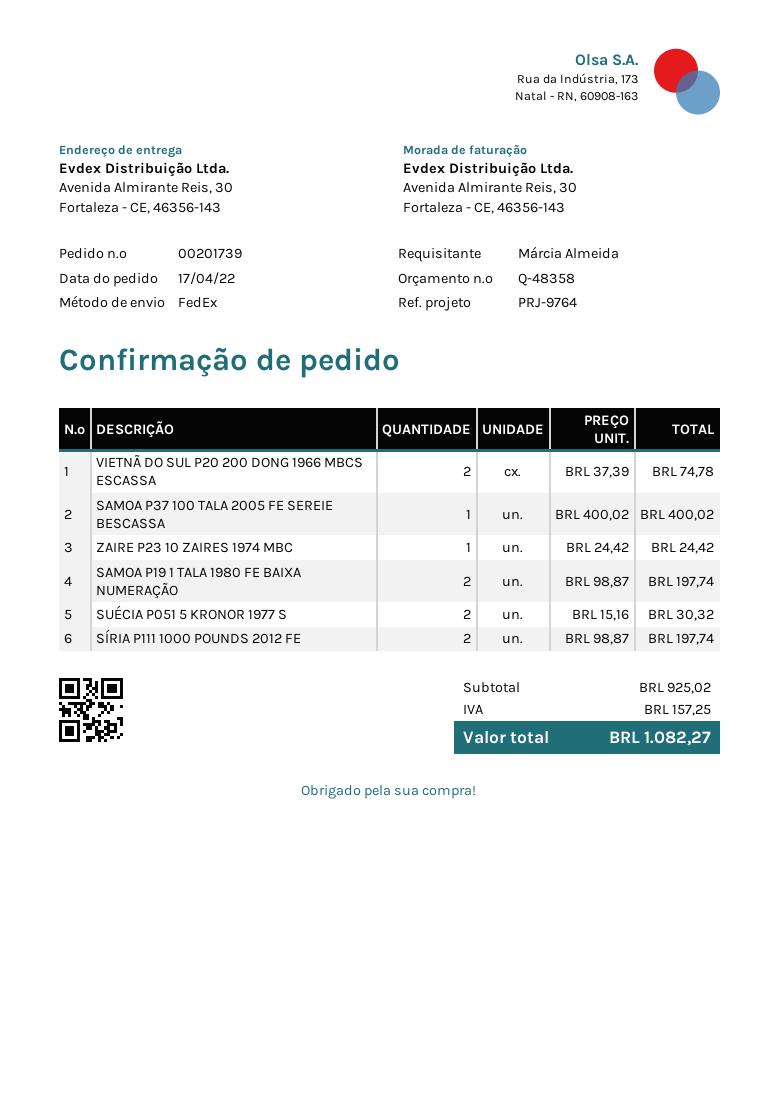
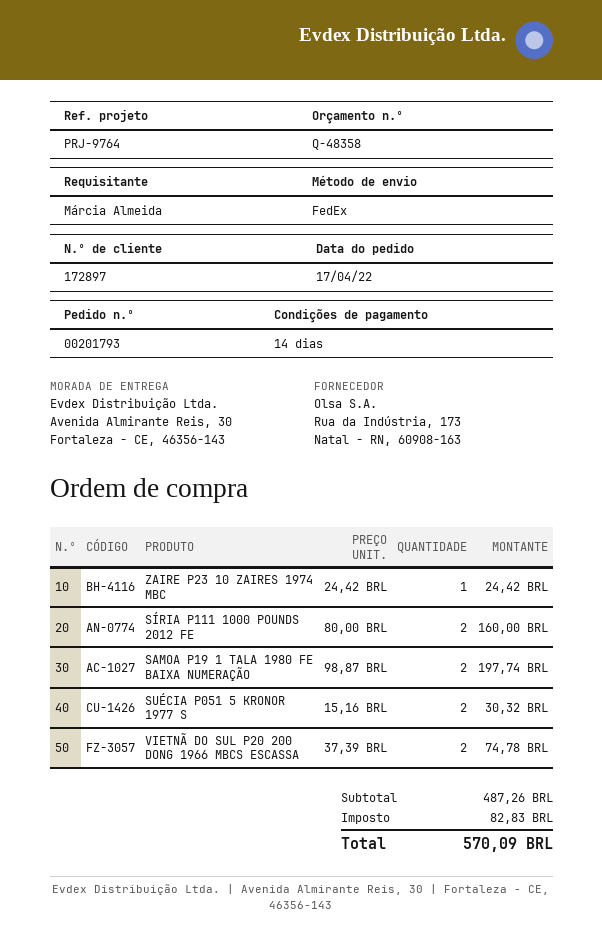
order number: 00201739 -> 00201793
SAMOA P37 100 TALA 2005 FE SEREIE BESCASSA: 1 x 400.02 = 400.02 -> none
SÍRIA P111 1000 POUNDS 2012 FE: 2 x 98.87 = 197.74 -> 2 x 80.00 = 160.00
subtotal: 925.02 -> 487.26
tax: 157.25 -> 82.83
total: 1082.27 -> 570.09

